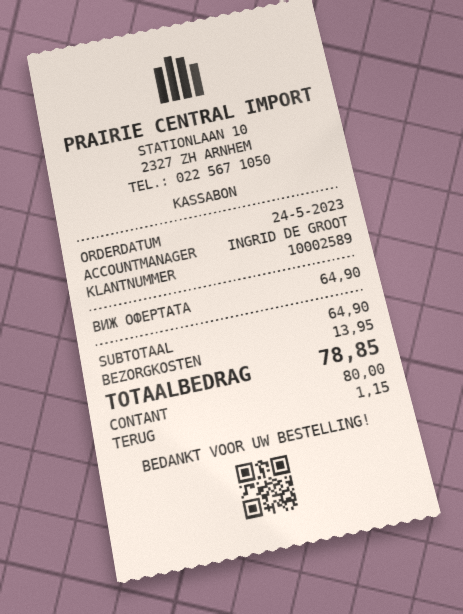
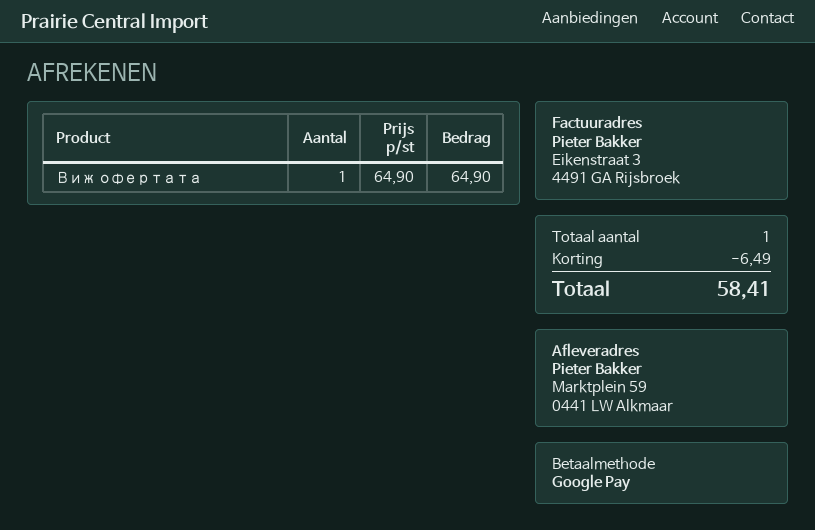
payment method: cash -> Google Pay
discount: none -> 6.49
shipping: 13.95 -> none
total: 78.85 -> 58.41

